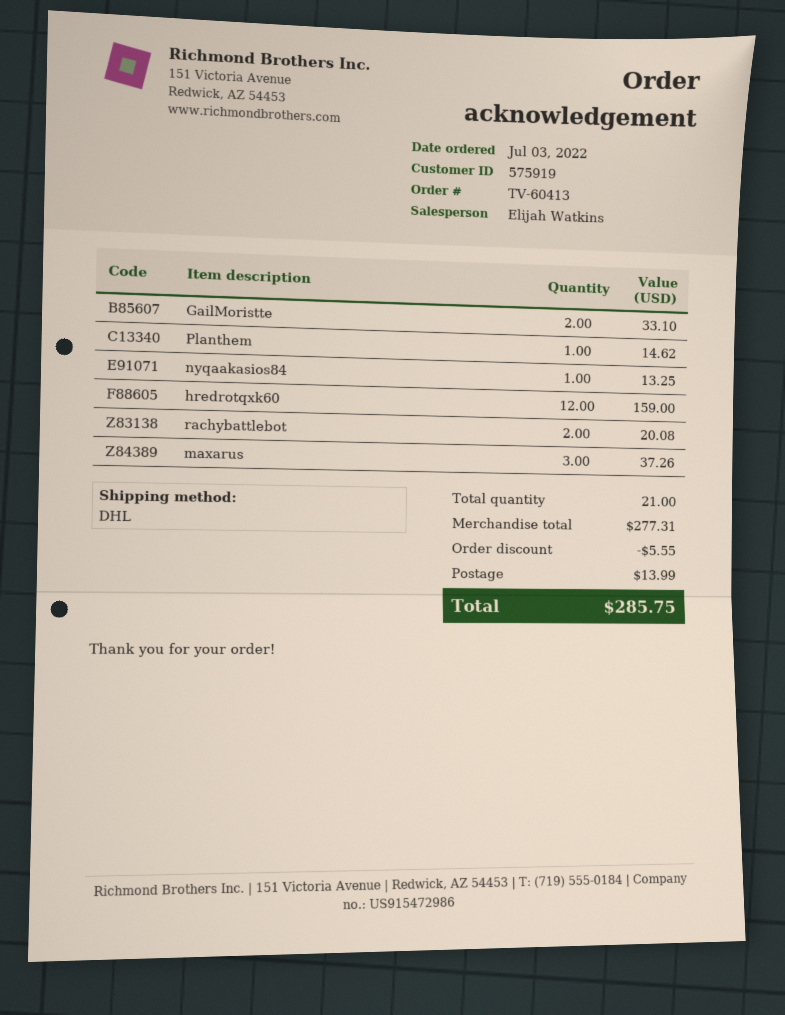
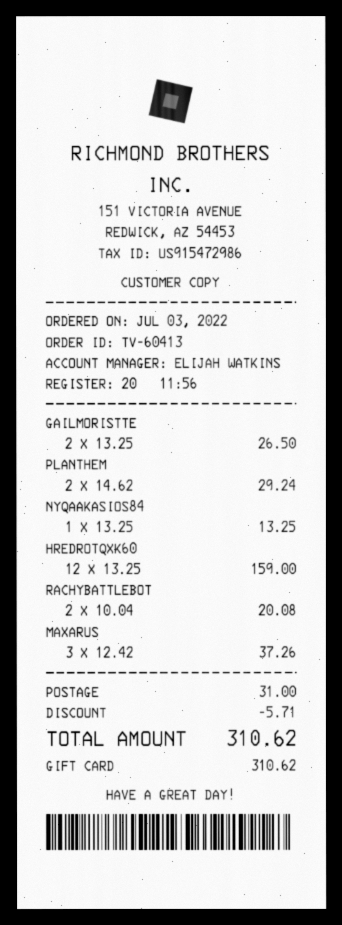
GailMoristte: 2 for 33.10 -> 2 for 26.50
Planthem: 1 for 14.62 -> 2 for 29.24
discount: 5.55 -> 5.71
shipping: 13.99 -> 31.00
total: 285.75 -> 310.62

